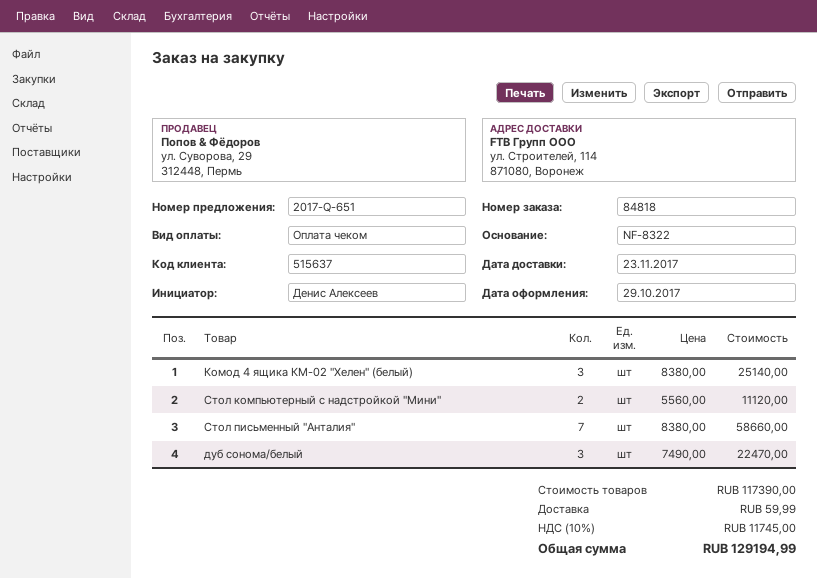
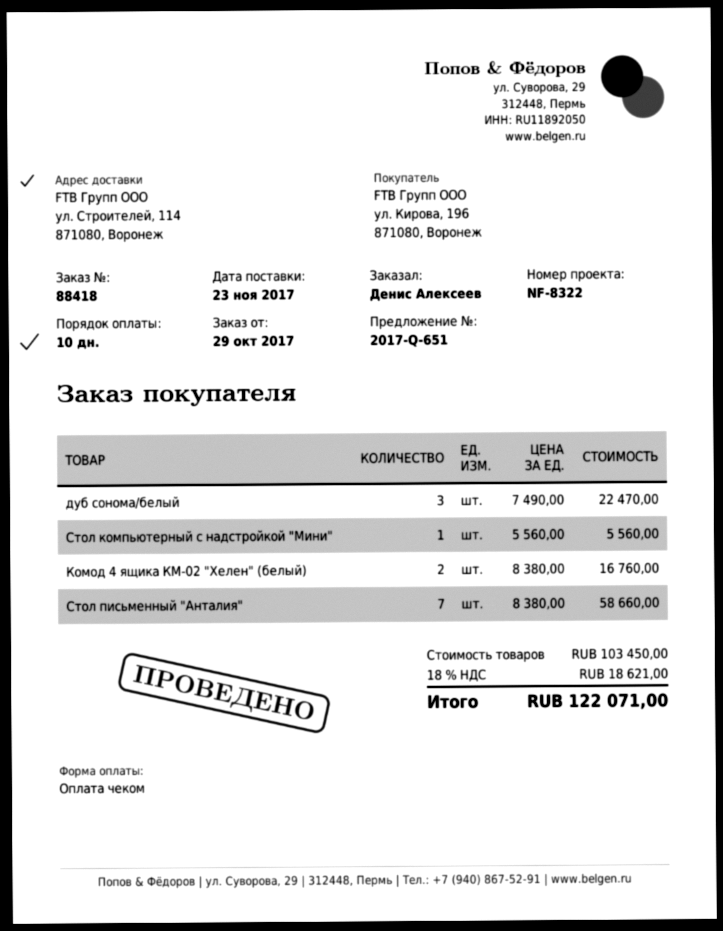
order number: 84818 -> 88418
Комод 4 ящика КМ-02 "Хелен" (белый): 3 x 8380.00 = 25140.00 -> 2 x 8380.00 = 16760.00
Стол компьютерный с надстройкой "Мини": 2 x 5560.00 = 11120.00 -> 1 x 5560.00 = 5560.00
subtotal: 117390.00 -> 103450.00
shipping: 59.99 -> none
tax: 10% = 11745.00 -> 18% = 18621.00
total: 129194.99 -> 122071.00

